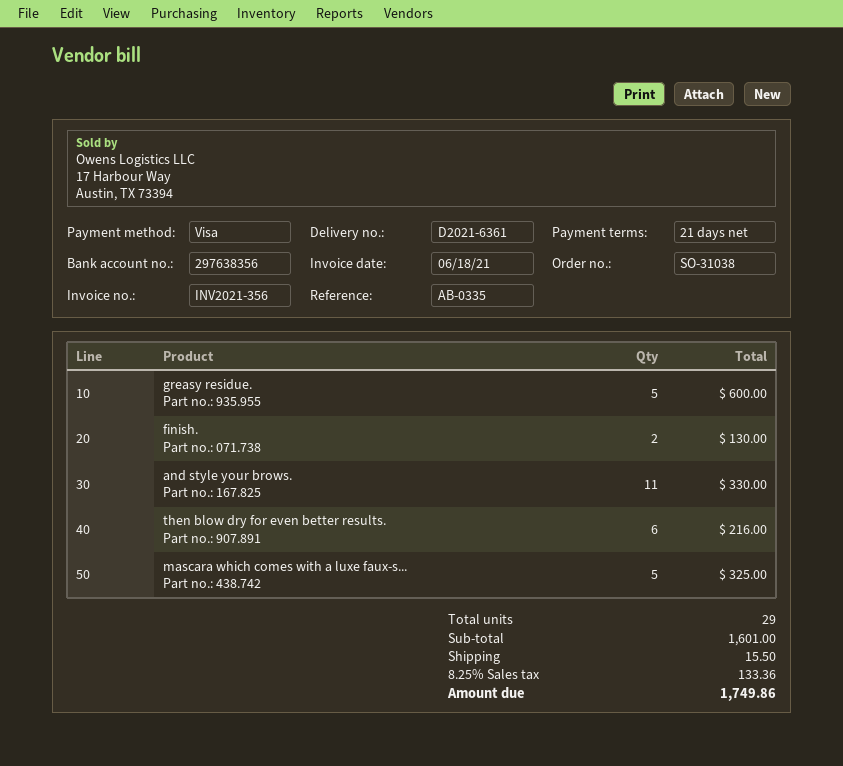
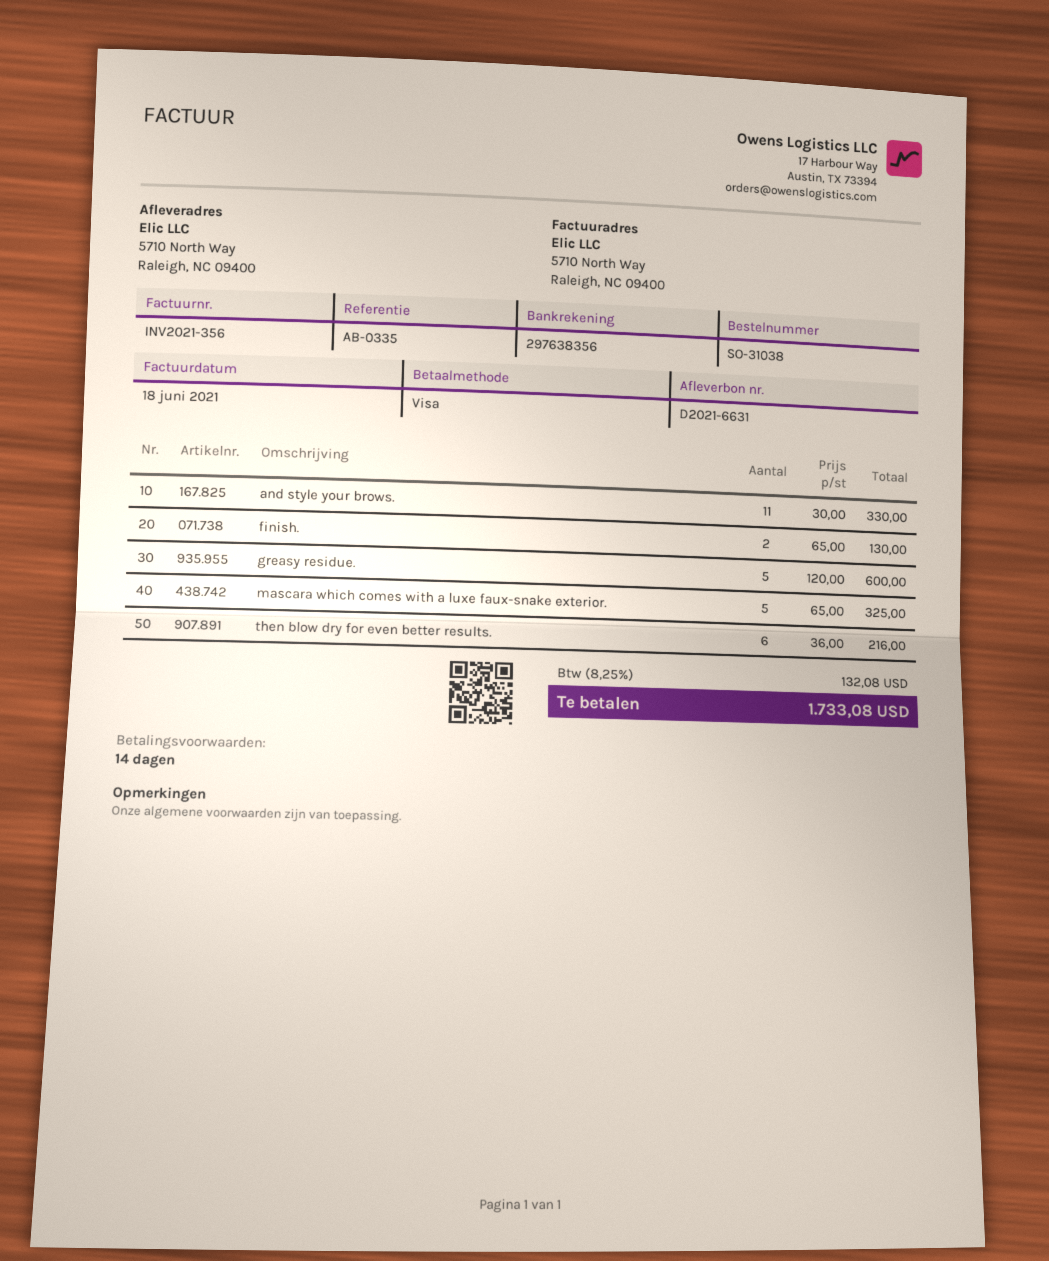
delivery note number: D2021-6361 -> D2021-6631
payment terms: 21 days -> 14 days
shipping: 15.50 -> none
tax: 8.25% = 133.36 -> 8.25% = 132.08
total: 1749.86 -> 1733.08

